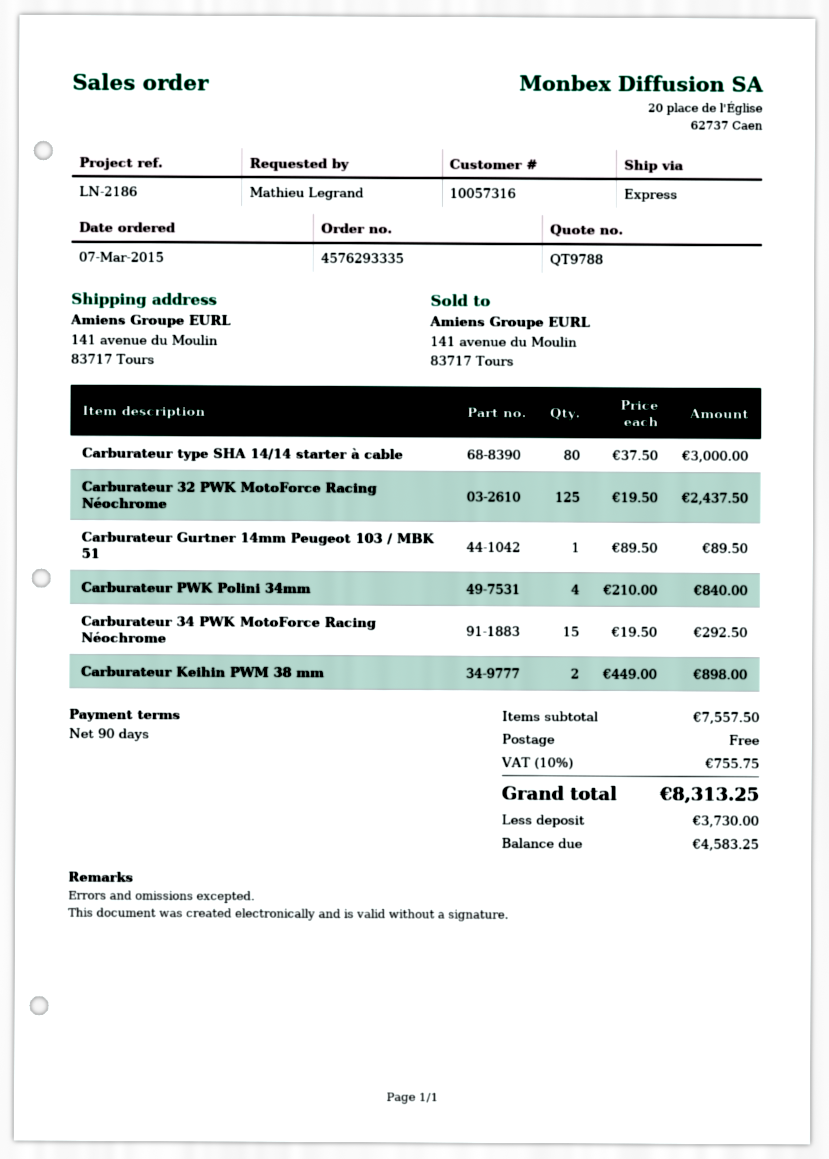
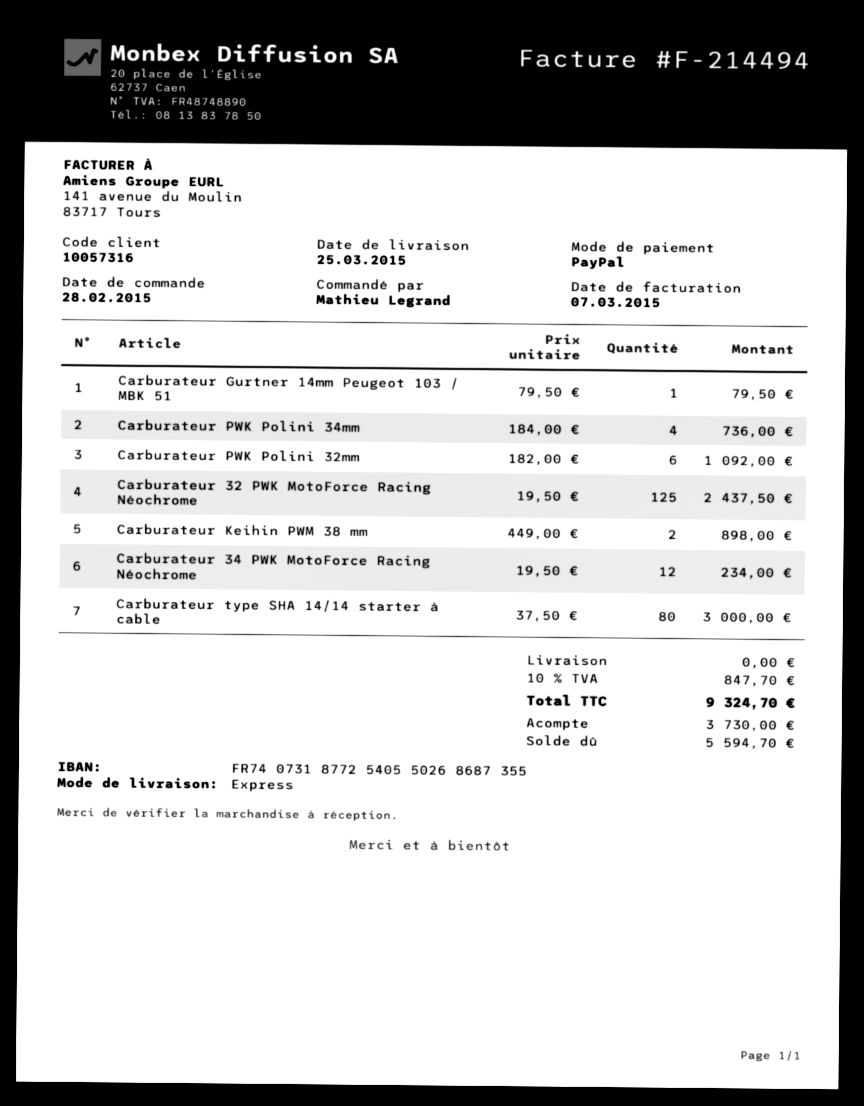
order date: 2015-03-07 -> 2015-02-28
Carburateur Gurtner 14mm Peugeot 103 / MBK 51: 1 x 89.50 = 89.50 -> 1 x 79.50 = 79.50
Carburateur PWK Polini 34mm: 4 x 210.00 = 840.00 -> 4 x 184.00 = 736.00
Carburateur 34 PWK MotoForce Racing Néochrome: 15 x 19.50 = 292.50 -> 12 x 19.50 = 234.00
Carburateur PWK Polini 32mm: none -> 6 x 182.00 = 1092.00
tax: 10% = 755.75 -> 10% = 847.70
total: 8313.25 -> 9324.70
balance: 4583.25 -> 5594.70

